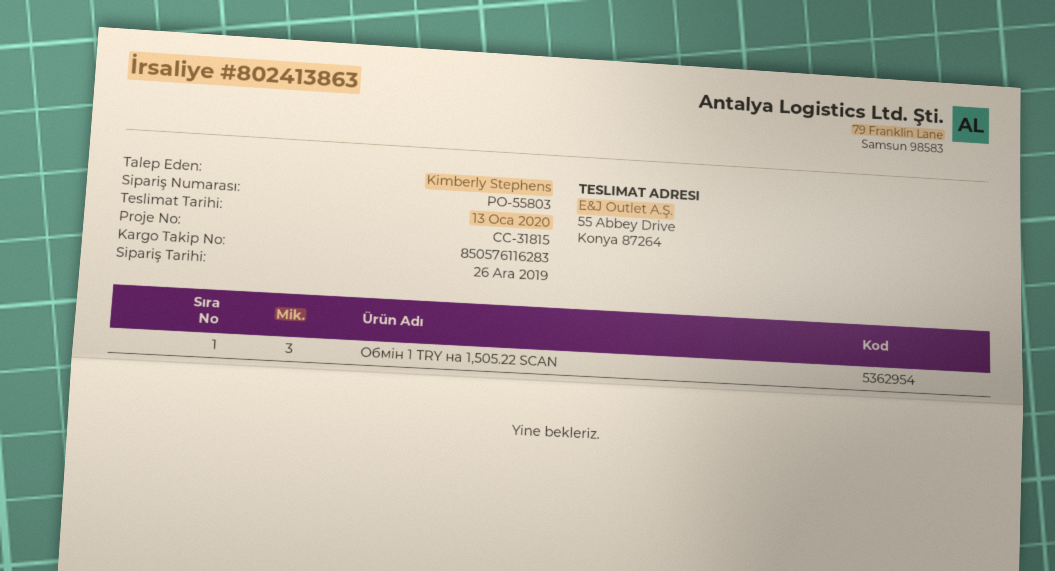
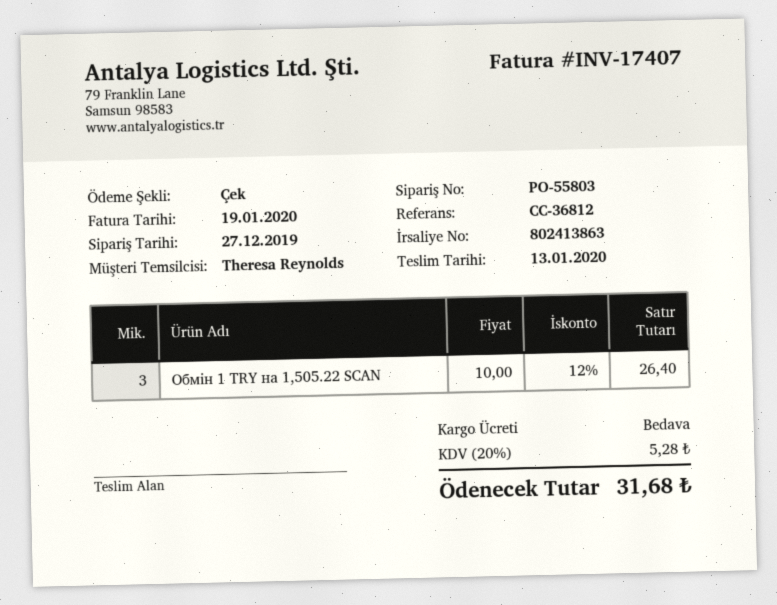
order date: 2019-12-26 -> 2019-12-27
reference: CC-31815 -> CC-36812

